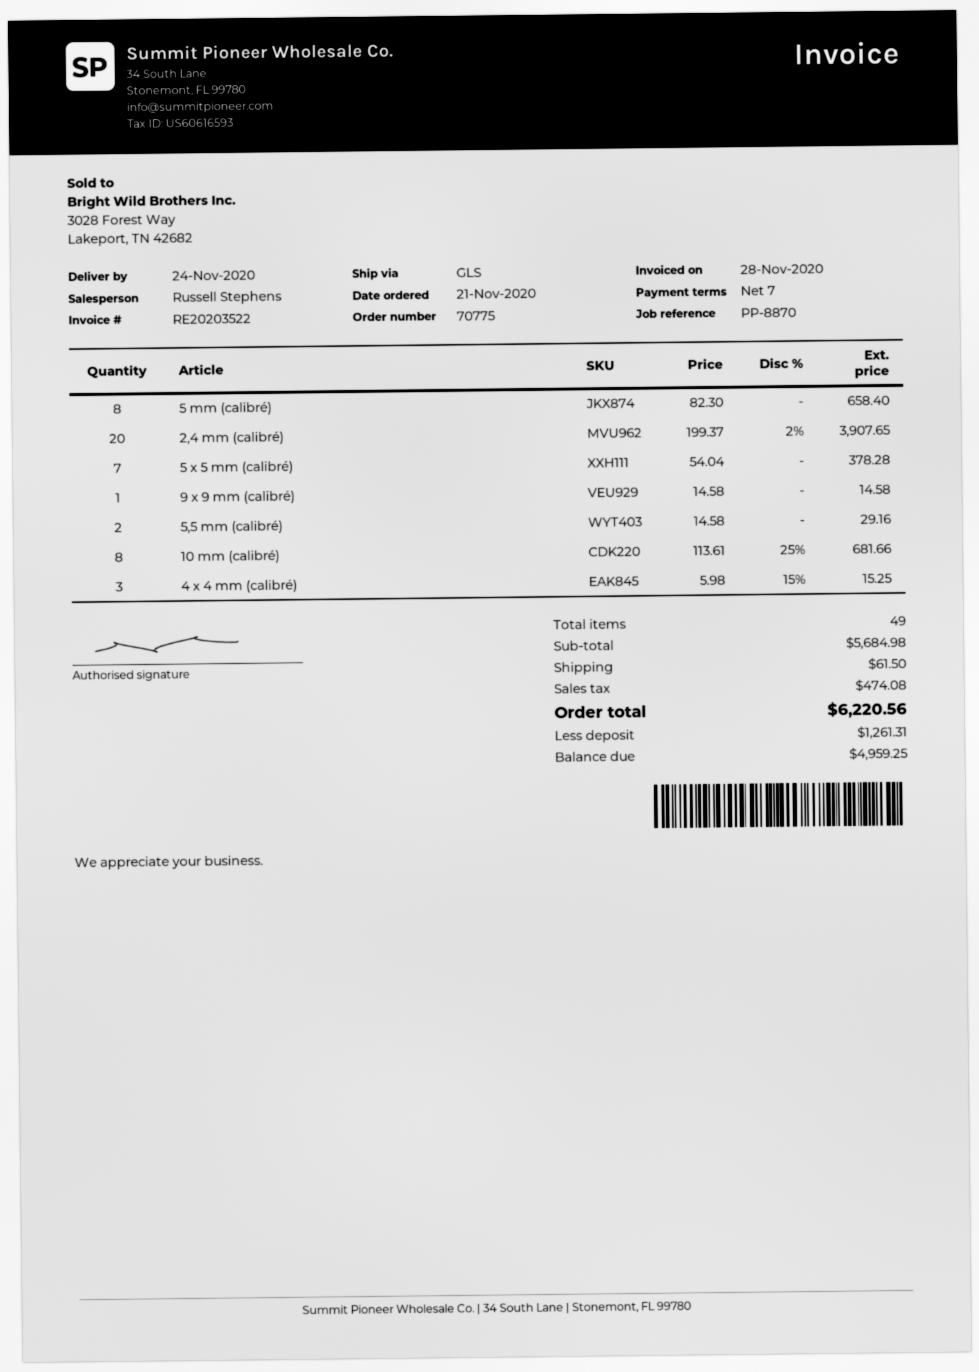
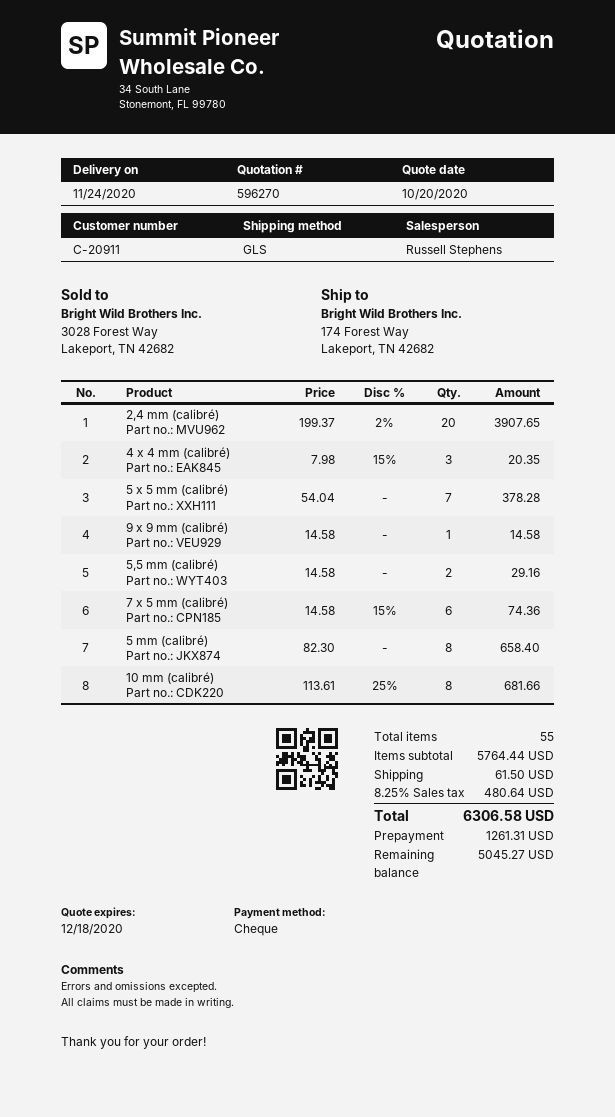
4 x 4 mm (calibré): 3 x 5.98 - 15% = 15.25 -> 3 x 7.98 - 15% = 20.35
7 x 5 mm (calibré): none -> 6 x 14.58 - 15% = 74.36
total quantity: 49 -> 55
subtotal: 5684.98 -> 5764.44
tax: 474.08 -> 480.64
total: 6220.56 -> 6306.58
balance: 4959.25 -> 5045.27

